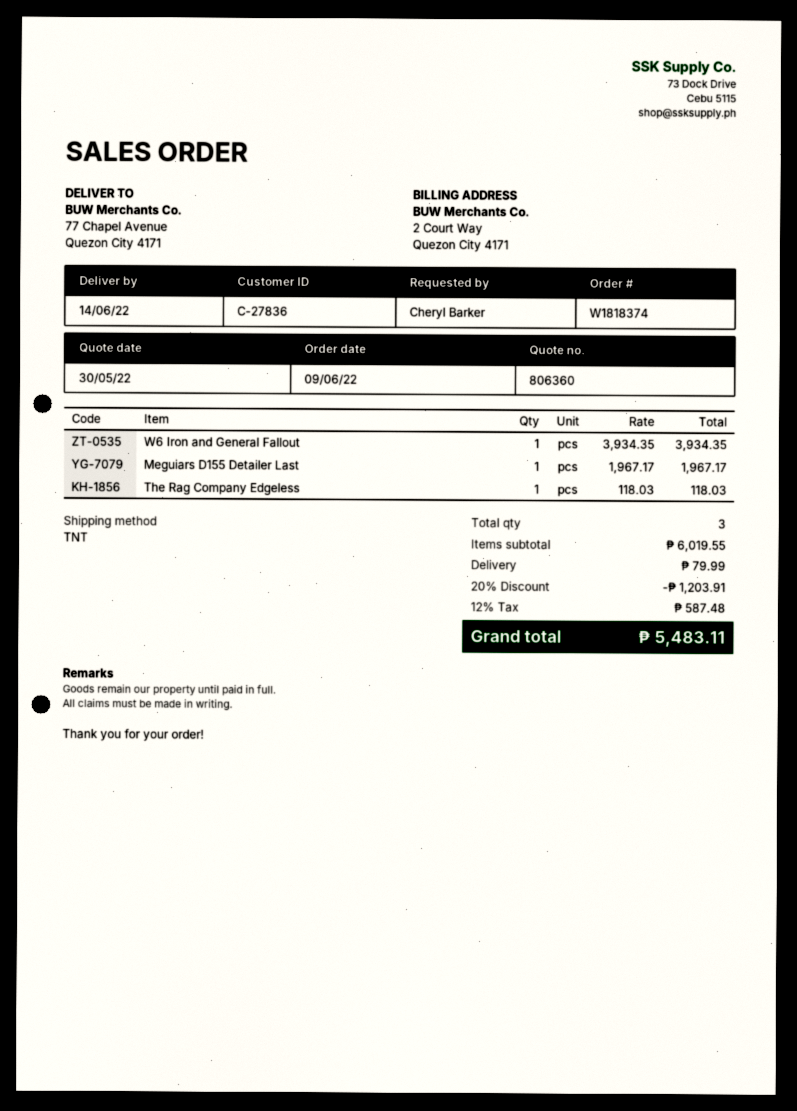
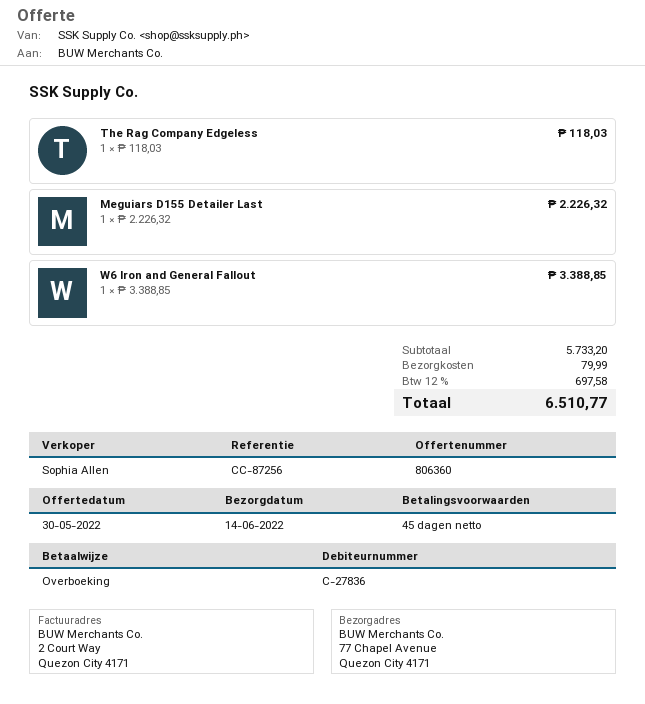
W6 Iron and General Fallout: 1 x 3934.35 = 3934.35 -> 1 x 3388.85 = 3388.85
Meguiars D155 Detailer Last: 1 x 1967.17 = 1967.17 -> 1 x 2226.32 = 2226.32
subtotal: 6019.55 -> 5733.20
discount: 20% = 1203.91 -> none
tax: 12% = 587.48 -> 12% = 697.58
total: 5483.11 -> 6510.77

